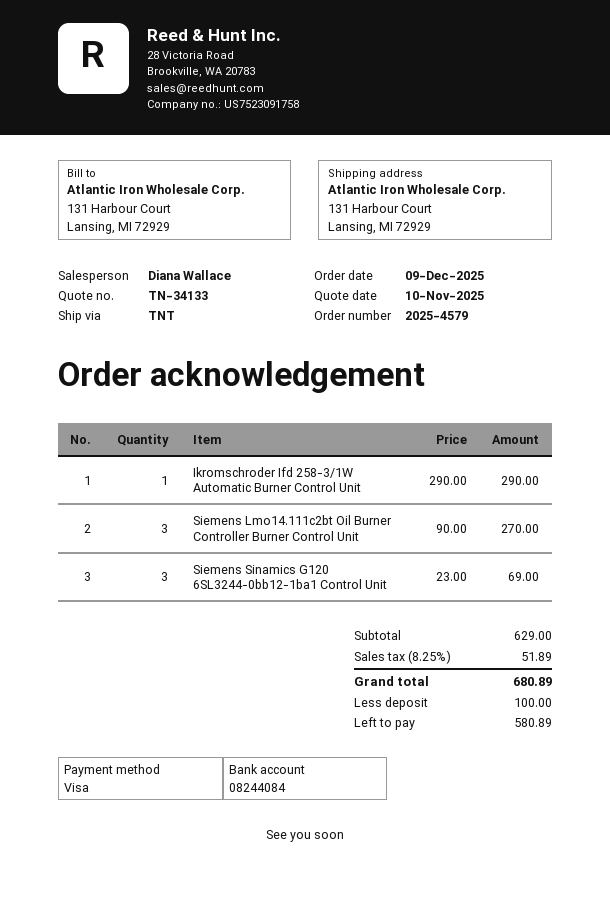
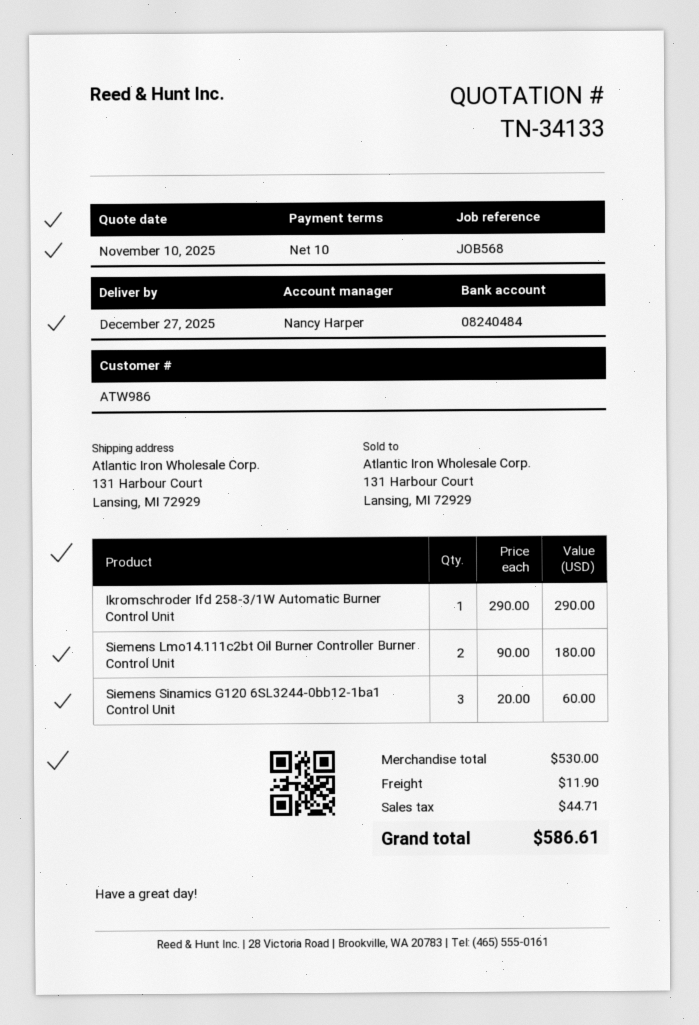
sales rep: Diana Wallace -> Nancy Harper
bank account: 08244084 -> 08240484
Siemens Lmo14.111c2bt Oil Burner Controller Burner Control Unit: 3 x 90.00 = 270.00 -> 2 x 90.00 = 180.00
Siemens Sinamics G120 6SL3244-0bb12-1ba1 Control Unit: 3 x 23.00 = 69.00 -> 3 x 20.00 = 60.00
subtotal: 629.00 -> 530.00
shipping: none -> 11.90
tax: 51.89 -> 44.71
total: 680.89 -> 586.61

